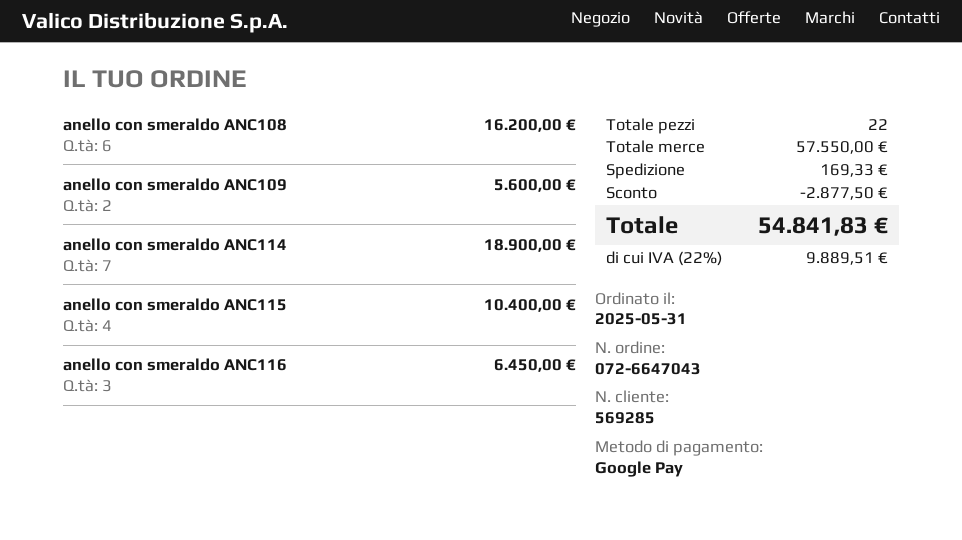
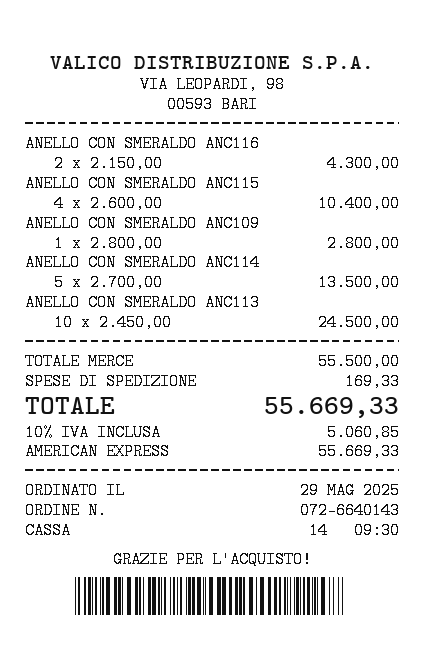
order number: 072-6647043 -> 072-6640143
order date: 2025-05-31 -> 2025-05-29
payment method: Google Pay -> American Express
anello con smeraldo ANC108: 6 for 16200.00 -> none
anello con smeraldo ANC109: 2 for 5600.00 -> 1 for 2800.00
anello con smeraldo ANC114: 7 for 18900.00 -> 5 for 13500.00
anello con smeraldo ANC116: 3 for 6450.00 -> 2 for 4300.00
ANELLO CON SMERALDO ANC113: none -> 10 for 24500.00
subtotal: 57550.00 -> 55500.00
discount: 2877.50 -> none
tax: 22% = 9889.51 -> 10% = 5060.85
total: 54841.83 -> 55669.33

